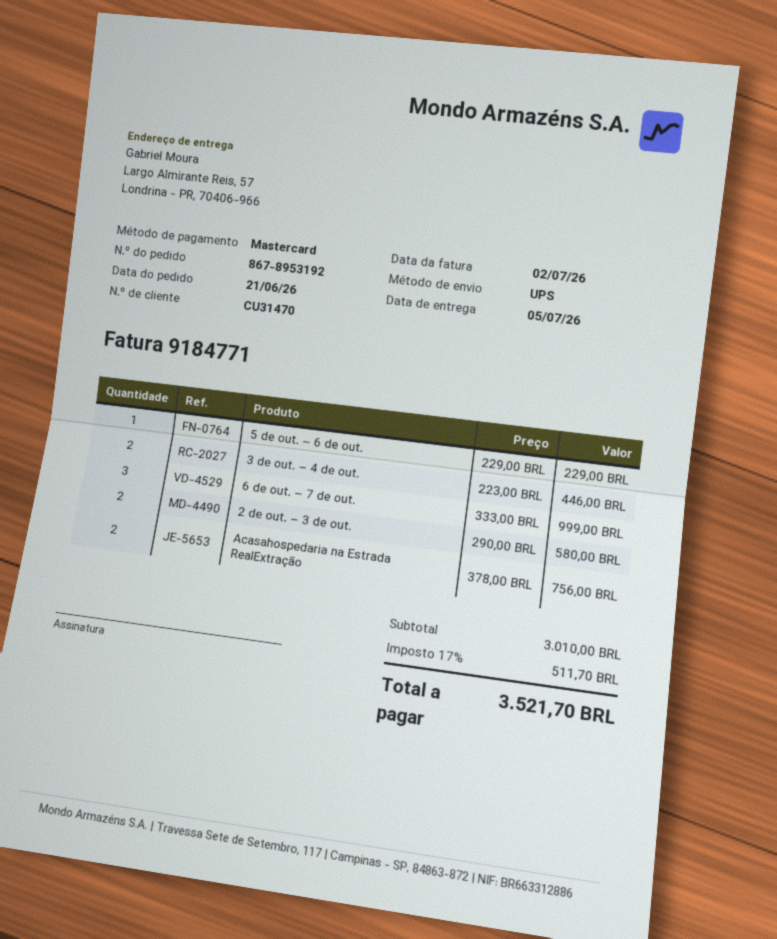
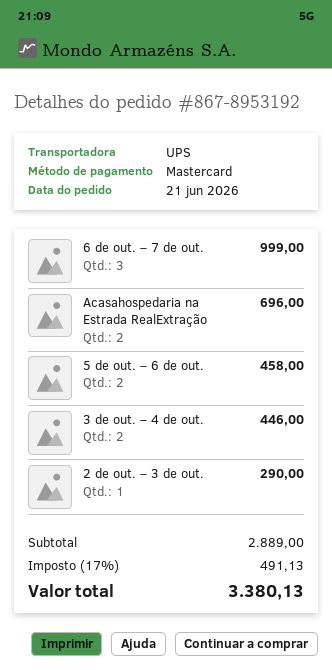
5 de out. – 6 de out.: 1 for 229.00 -> 2 for 458.00
2 de out. – 3 de out.: 2 for 580.00 -> 1 for 290.00
Acasahospedaria na Estrada RealExtração: 2 for 756.00 -> 2 for 696.00
subtotal: 3010.00 -> 2889.00
tax: 17% = 511.70 -> 17% = 491.13
total: 3521.70 -> 3380.13

